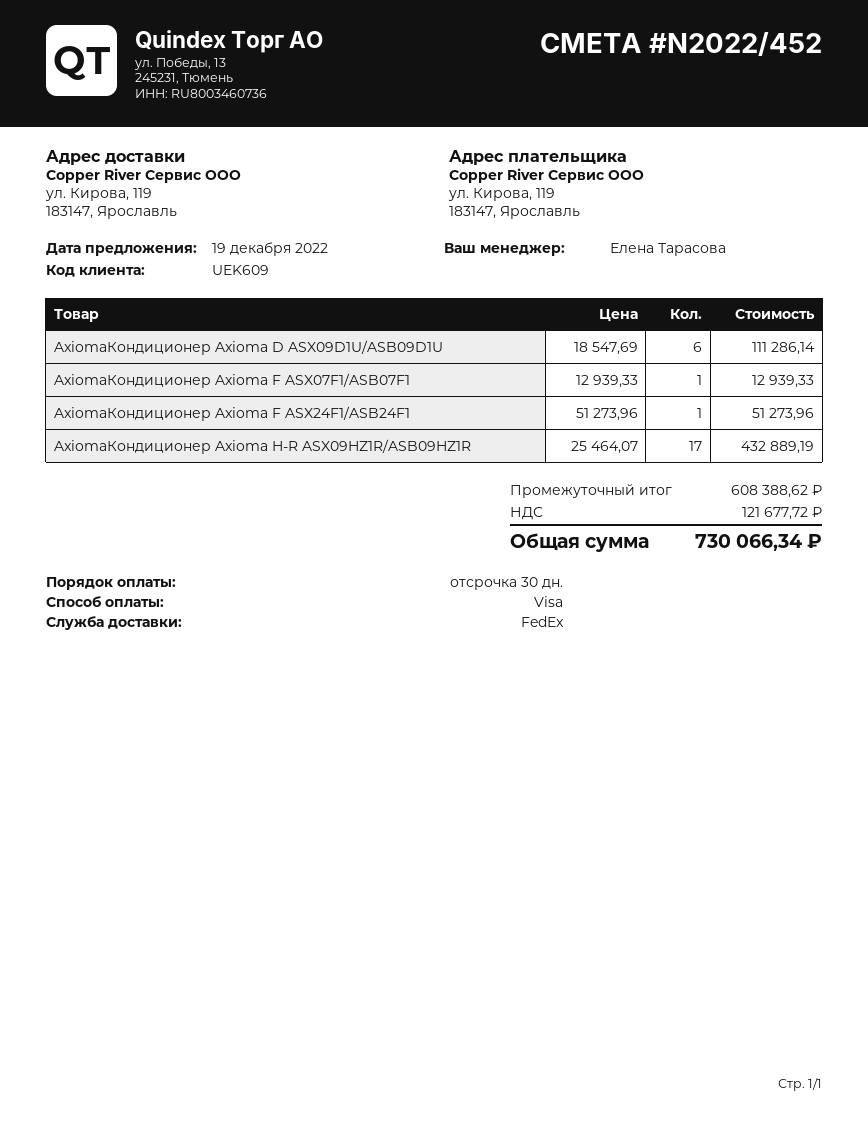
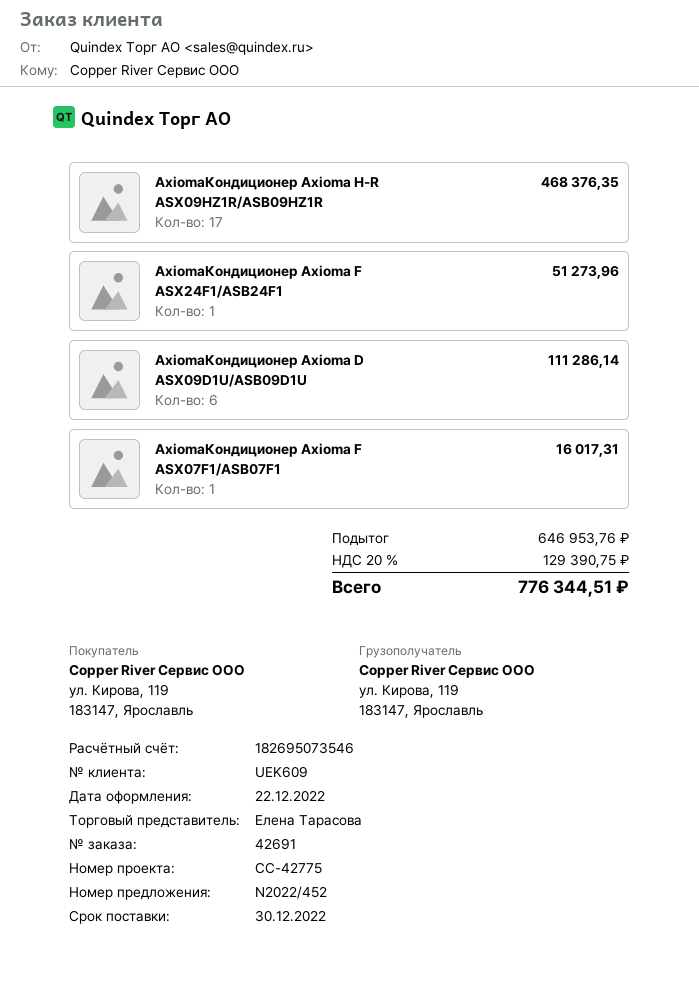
AxiomaКондиционер Axioma F ASX07F1/ASB07F1: 1 for 12939.33 -> 1 for 16017.31
AxiomaКондиционер Axioma H-R ASX09HZ1R/ASB09HZ1R: 17 for 432889.19 -> 17 for 468376.35
subtotal: 608388.62 -> 646953.76
tax: 121677.72 -> 129390.75
total: 730066.34 -> 776344.51

